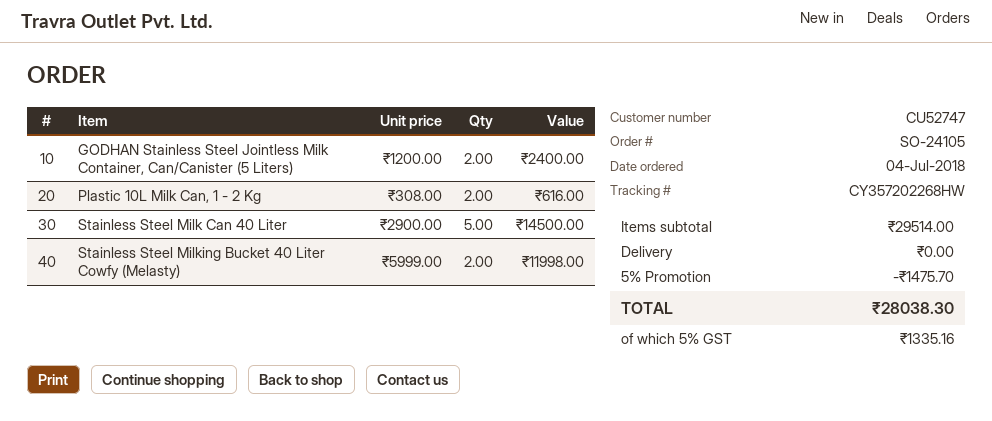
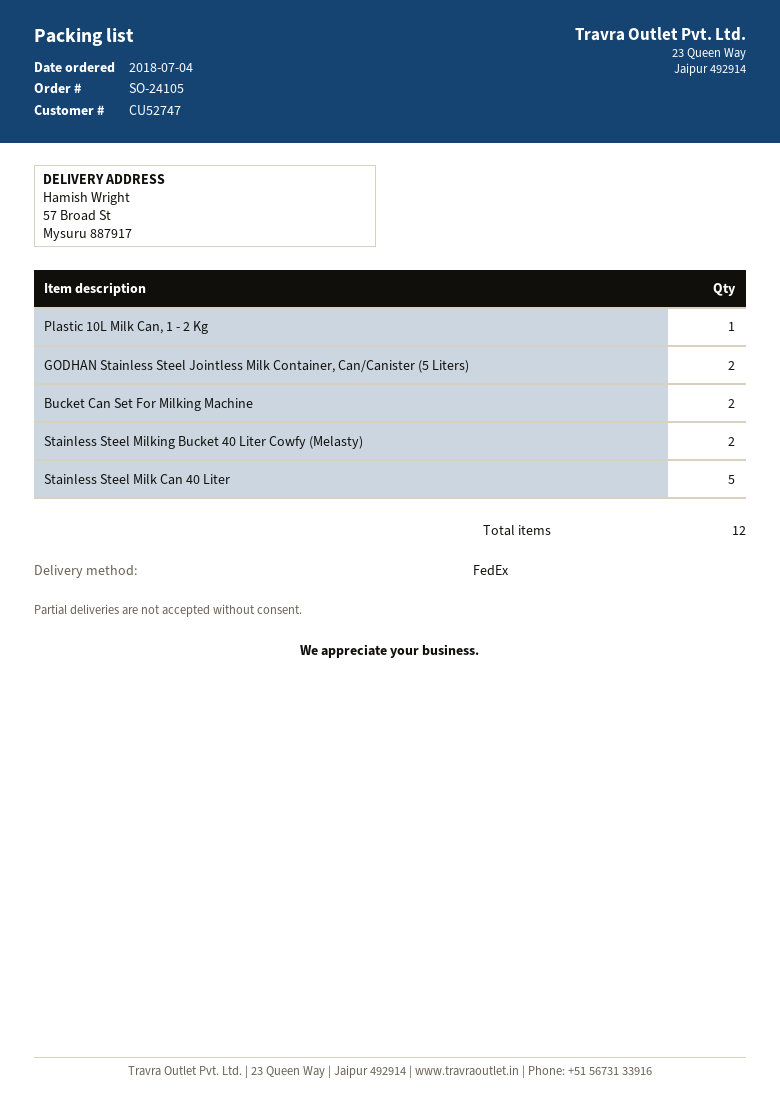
Plastic 10L Milk Can, 1 - 2 Kg: 2 -> 1
Bucket Can Set For Milking Machine: none -> 2

